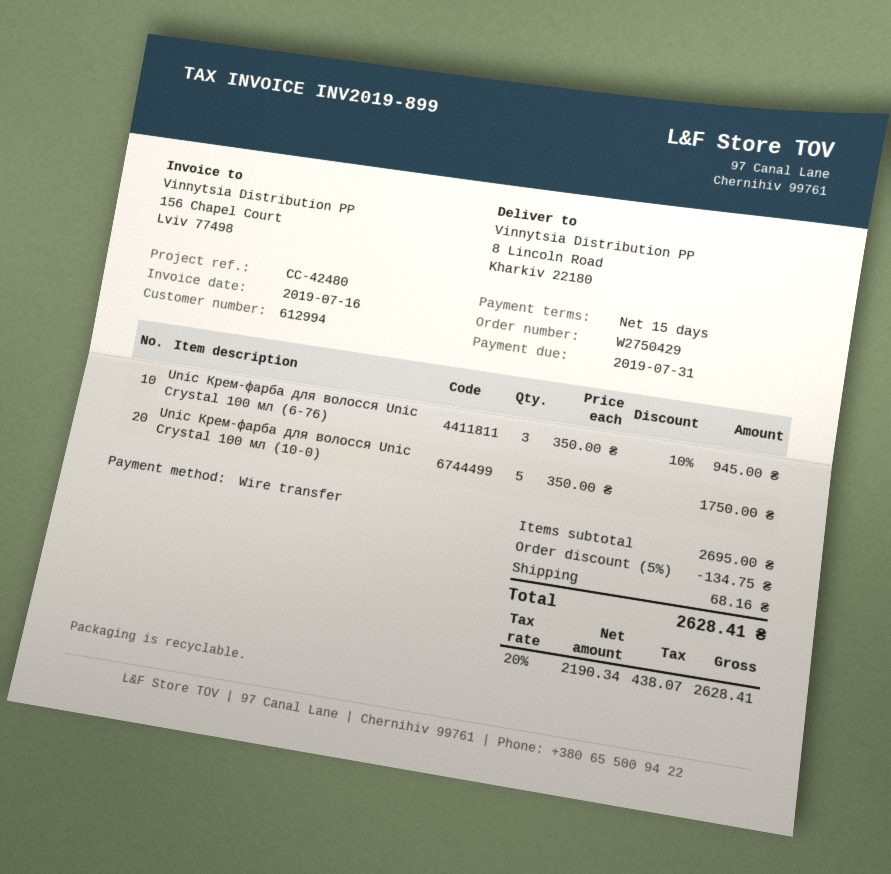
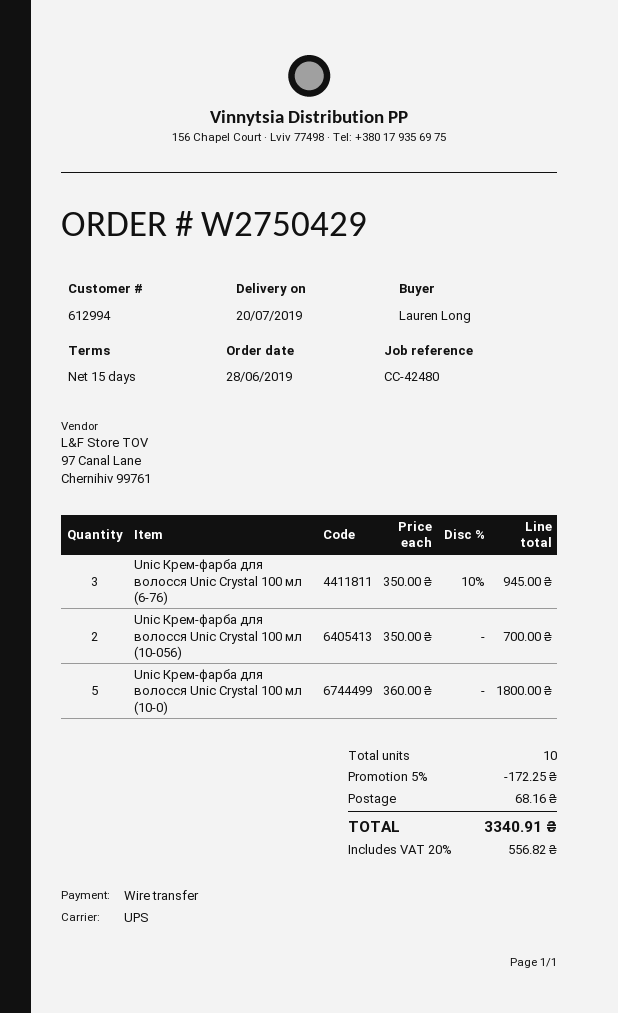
Unic Крем-фарба для волосся Unic Crystal 100 мл (10-0): 5 x 350.00 = 1750.00 -> 5 x 360.00 = 1800.00
Unic Крем-фарба для волосся Unic Crystal 100 мл (10-056): none -> 2 x 350.00 = 700.00
discount: 5% = 134.75 -> 5% = 172.25
tax: 20% = 438.07 -> 20% = 556.82
total: 2628.41 -> 3340.91

